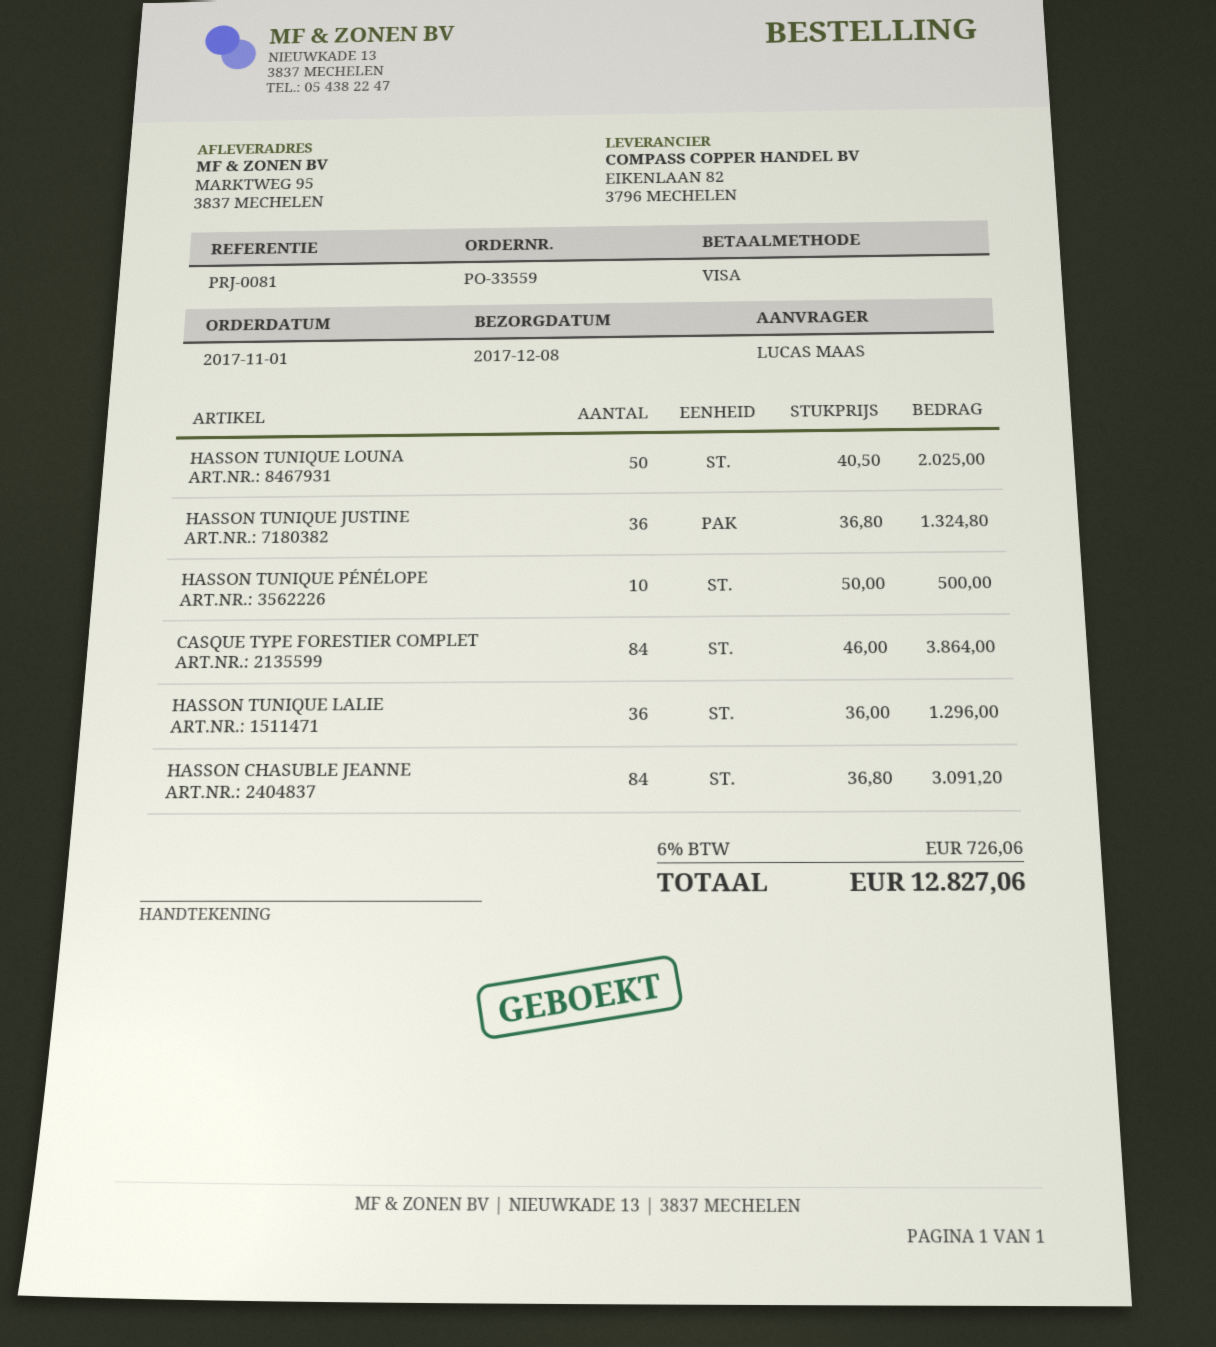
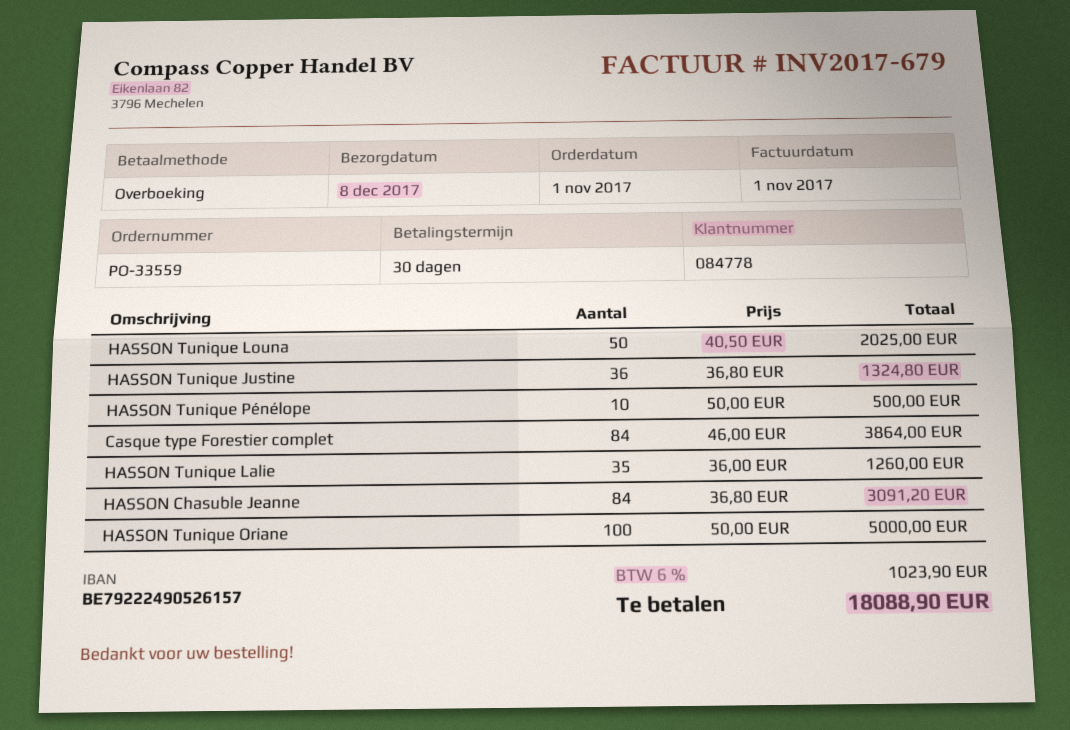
payment method: Visa -> bank transfer
HASSON TUNIQUE LALIE: 36 x 36.00 = 1296.00 -> 35 x 36.00 = 1260.00
HASSON Tunique Oriane: none -> 100 x 50.00 = 5000.00
tax: 6% = 726.06 -> 6% = 1023.90
total: 12827.06 -> 18088.90

